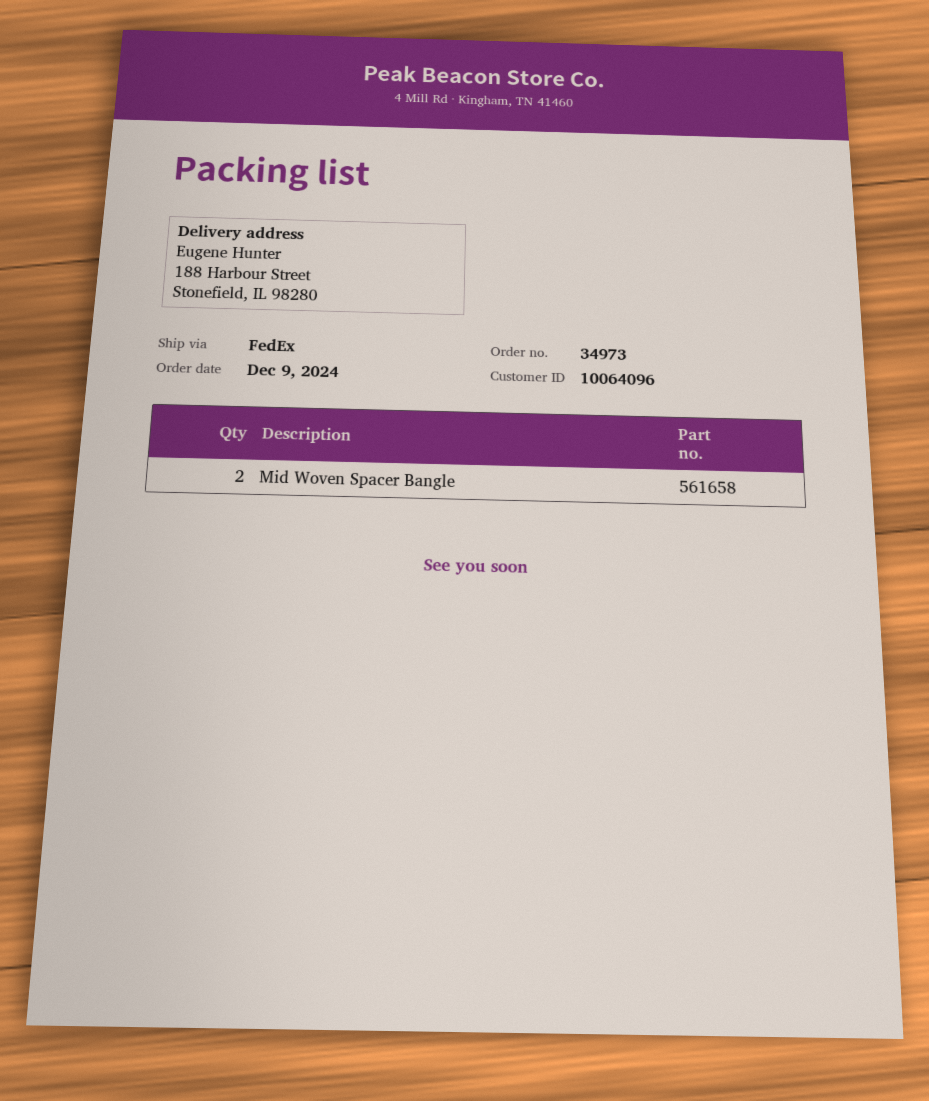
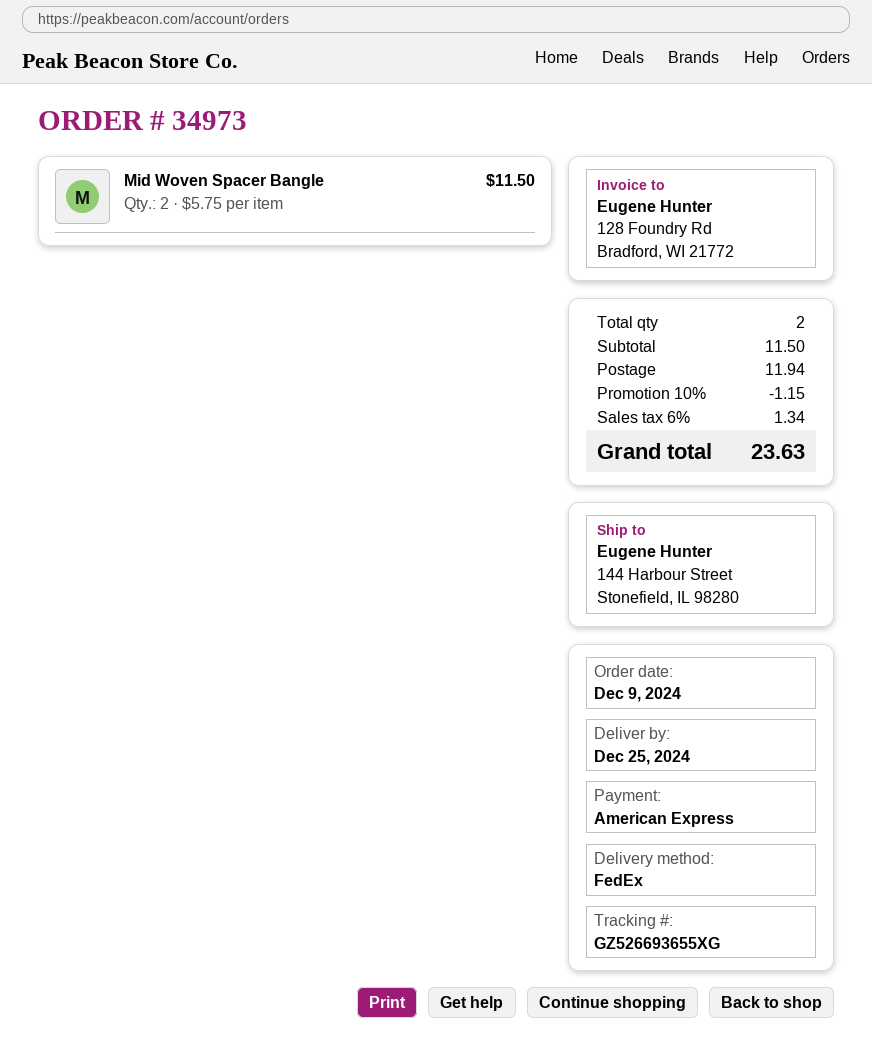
ship to: 188 Harbour Street, Stonefield, IL 98280 -> 144 Harbour Street, Stonefield, IL 98280

